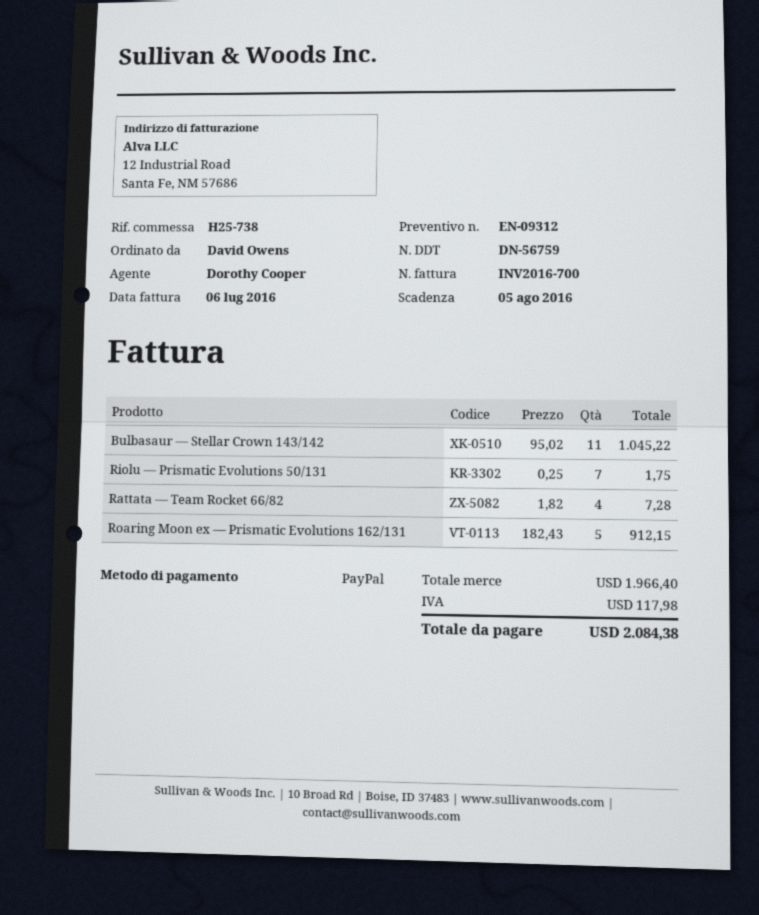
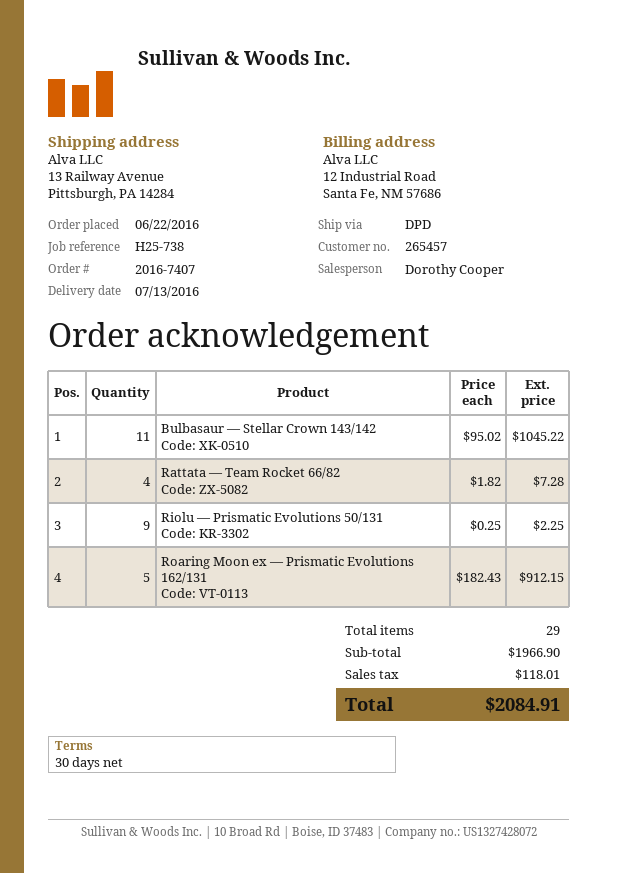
Riolu — Prismatic Evolutions 50/131: 7 x 0.25 = 1.75 -> 9 x 0.25 = 2.25
subtotal: 1966.40 -> 1966.90
tax: 117.98 -> 118.01
total: 2084.38 -> 2084.91

